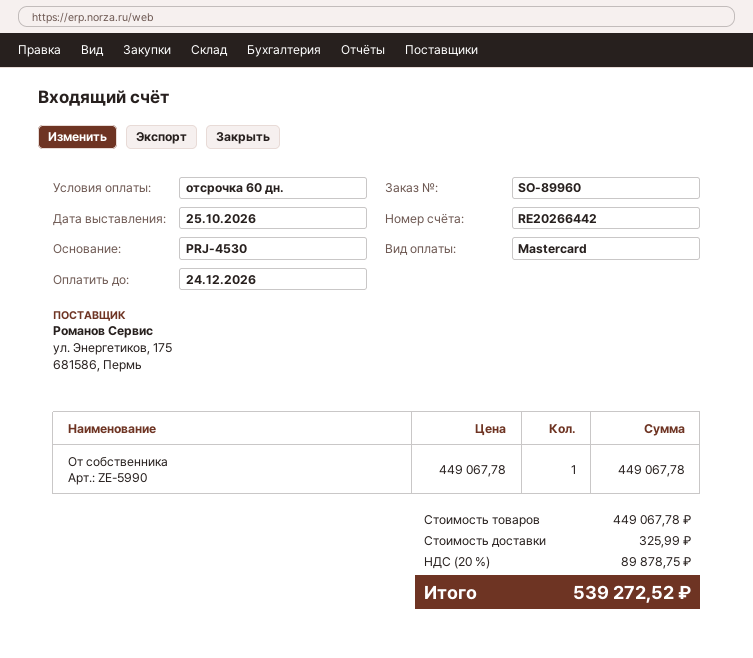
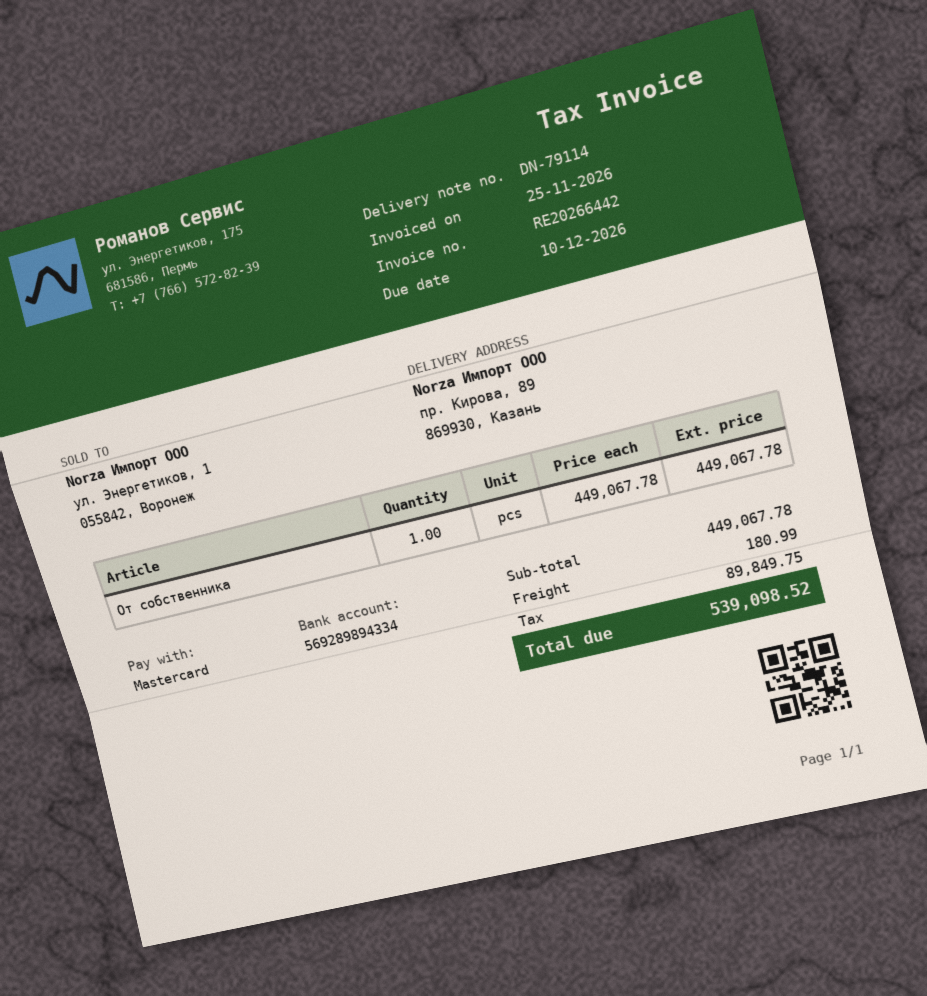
invoice date: 2026-10-25 -> 2026-11-25
due date: 2026-12-24 -> 2026-12-10
shipping: 325.99 -> 180.99
tax: 89878.75 -> 89849.75
total: 539272.52 -> 539098.52

